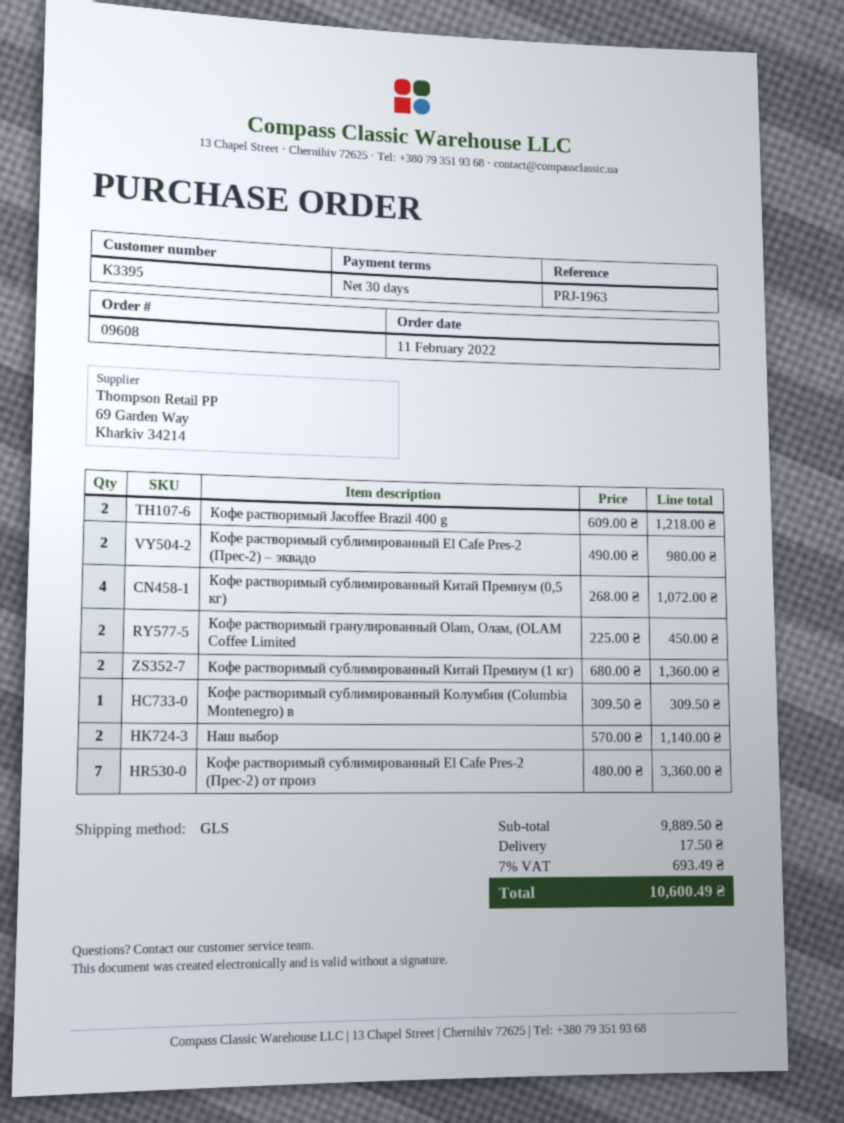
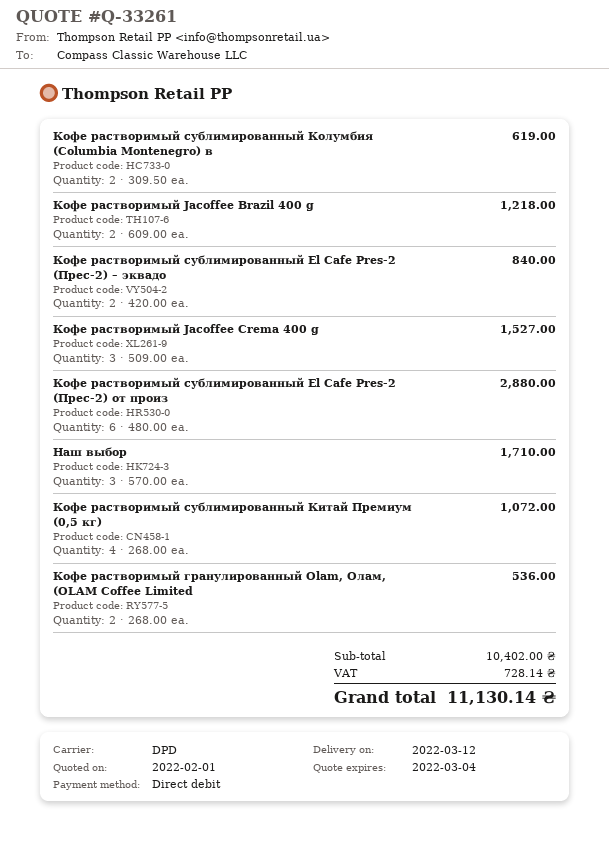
shipping method: GLS -> DPD
Кофе растворимый сублимированный El Cafe Pres-2 (Прес-2) – эквадо: 2 x 490.00 = 980.00 -> 2 x 420.00 = 840.00
Кофе растворимый гранулированный Olam, Олам, (OLAM Coffee Limited: 2 x 225.00 = 450.00 -> 2 x 268.00 = 536.00
Кофе растворимый сублимированный Китай Премиум (1 кг): 2 x 680.00 = 1360.00 -> none
Кофе растворимый сублимированный Колумбия (Columbia Montenegro) в: 1 x 309.50 = 309.50 -> 2 x 309.50 = 619.00
Наш выбор: 2 x 570.00 = 1140.00 -> 3 x 570.00 = 1710.00
Кофе растворимый сублимированный El Cafe Pres-2 (Прес-2) от произ: 7 x 480.00 = 3360.00 -> 6 x 480.00 = 2880.00
Кофе растворимый Jacoffee Crema 400 g: none -> 3 x 509.00 = 1527.00
subtotal: 9889.50 -> 10402.00
shipping: 17.50 -> none
tax: 693.49 -> 728.14
total: 10600.49 -> 11130.14

